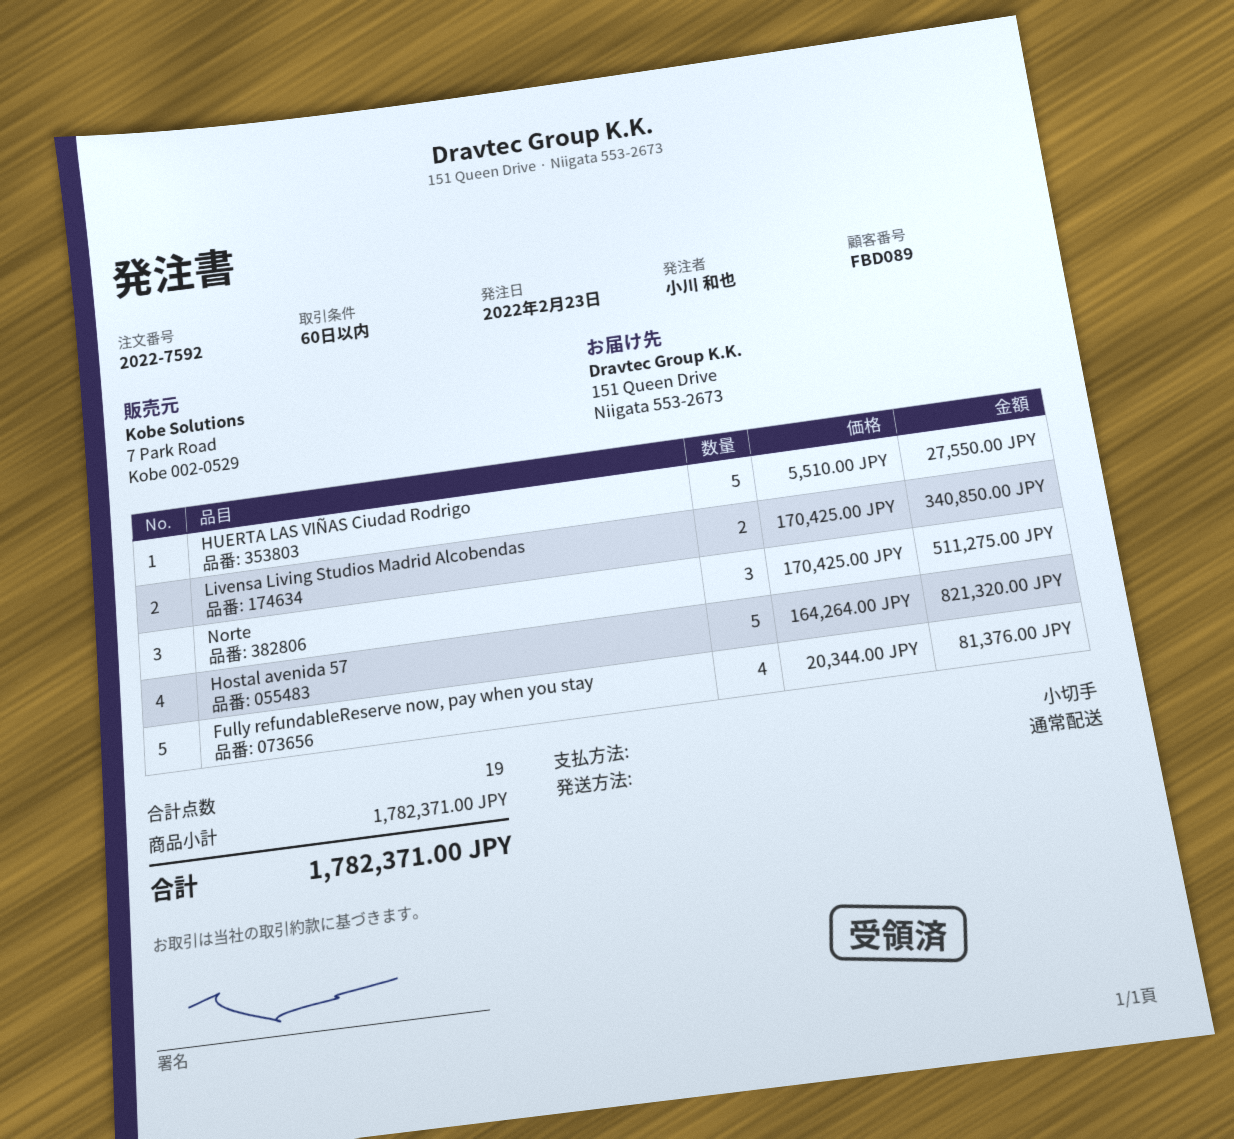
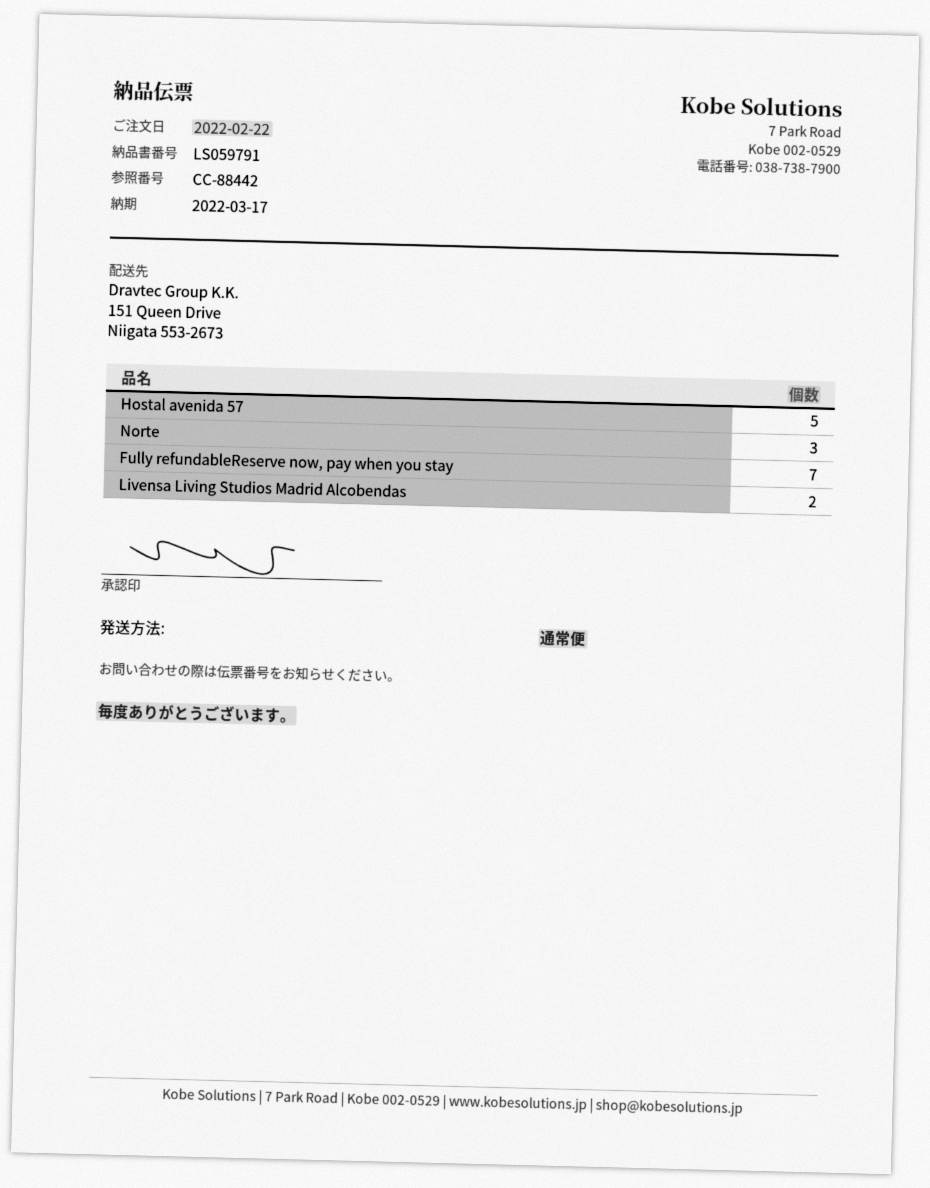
order date: 2022-02-23 -> 2022-02-22
HUERTA LAS VIÑAS Ciudad Rodrigo: 5 -> none
Fully refundableReserve now, pay when you stay: 4 -> 7

